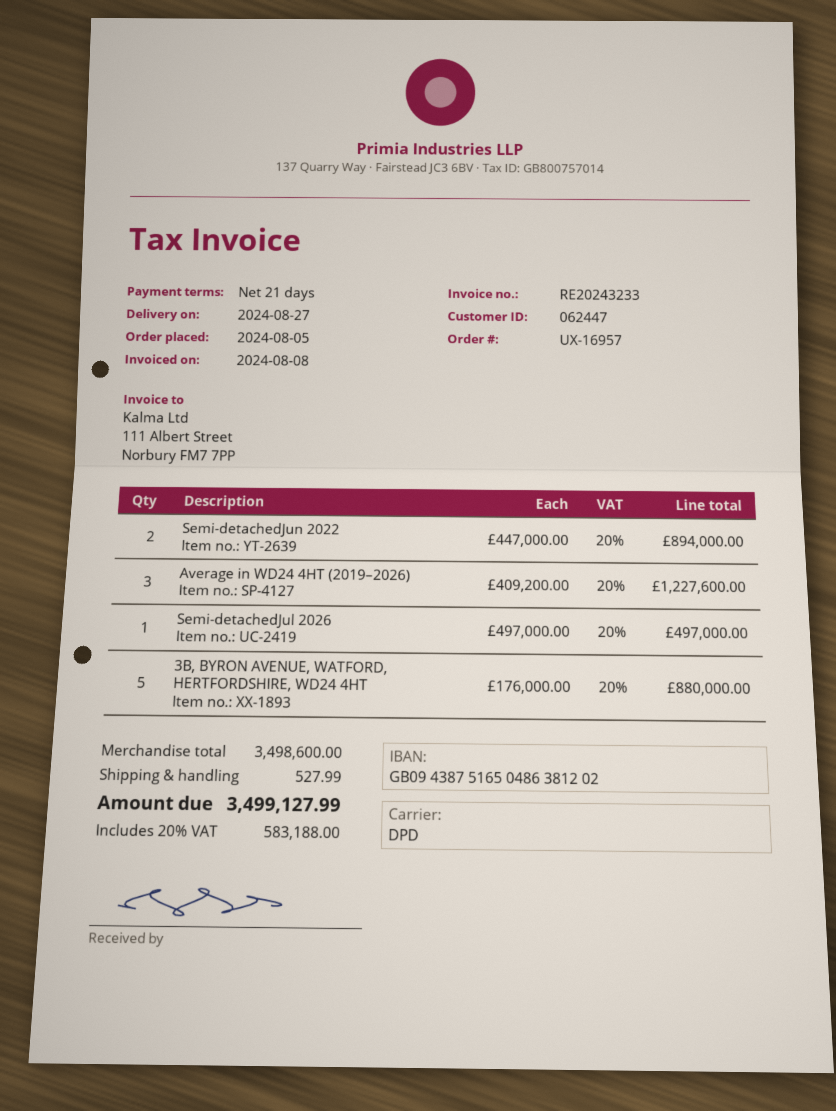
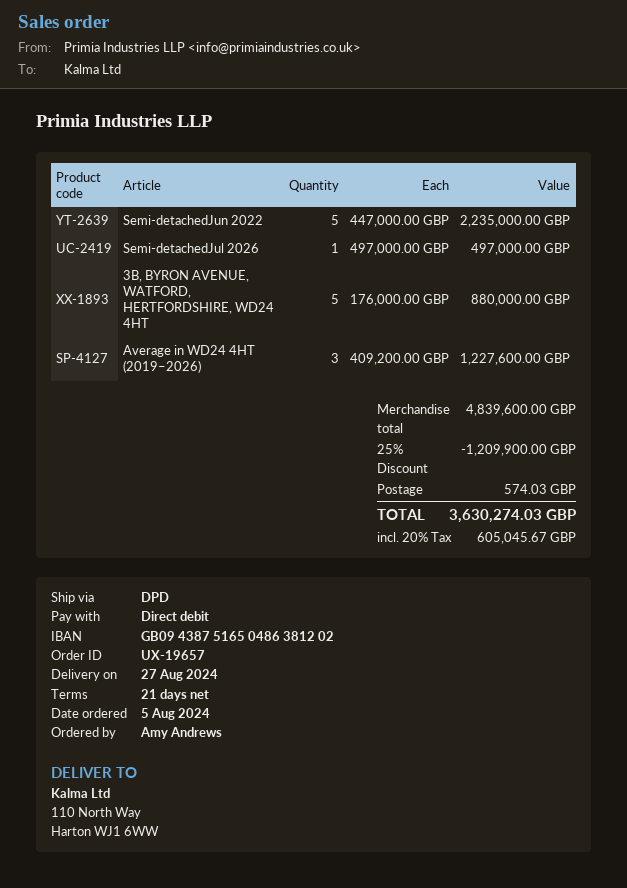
order number: UX-16957 -> UX-19657
Semi-detachedJun 2022: 2 x 447000.00 = 894000.00 -> 5 x 447000.00 = 2235000.00
subtotal: 3498600.00 -> 4839600.00
discount: none -> 25% = 1209900.00
shipping: 527.99 -> 574.03
tax: 20% = 583188.00 -> 20% = 605045.67
total: 3499127.99 -> 3630274.03

